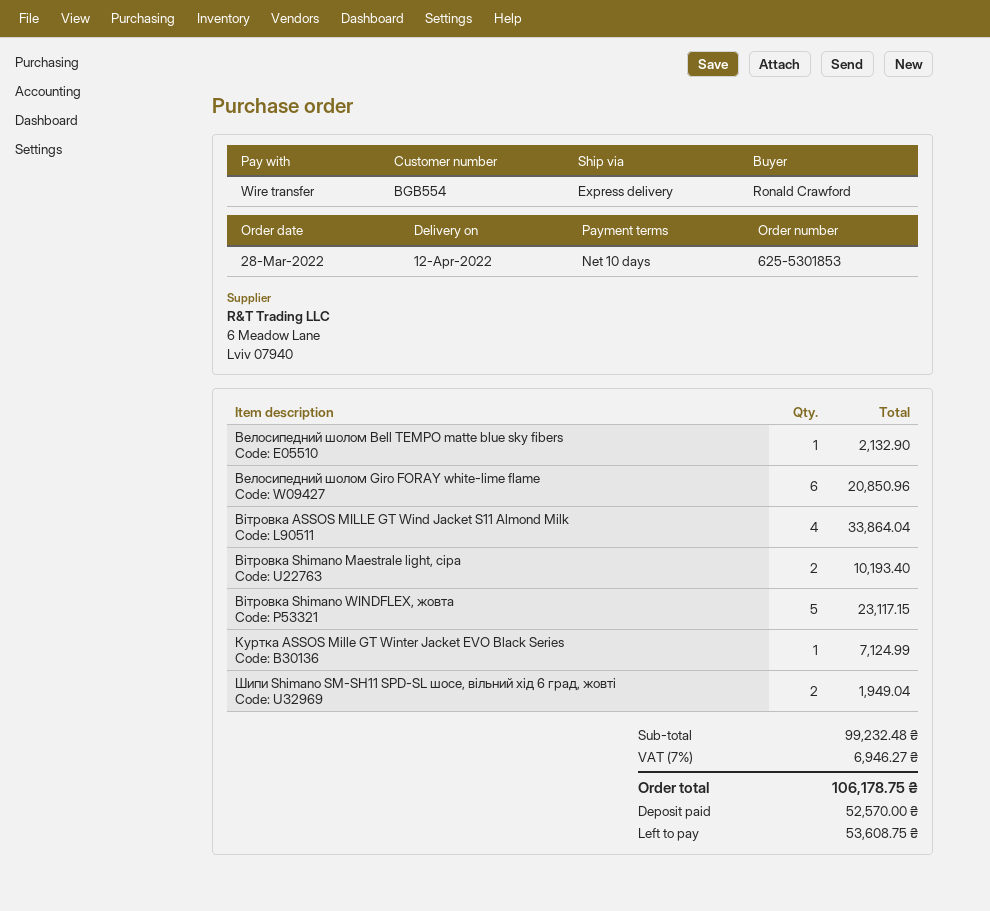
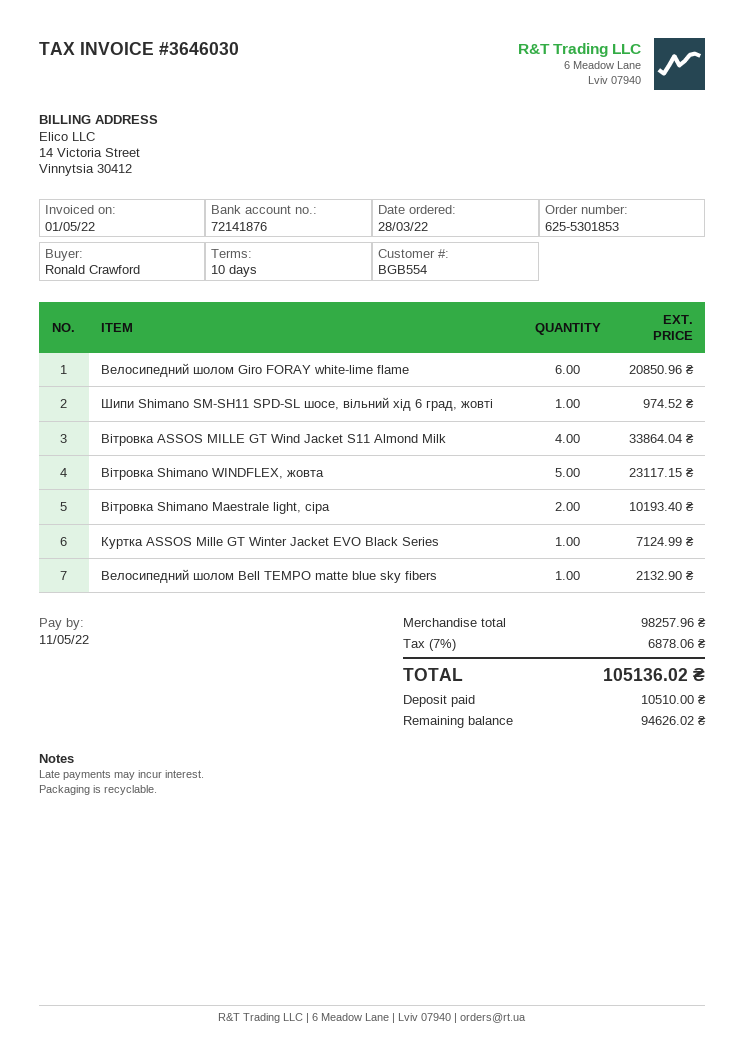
Шипи Shimano SM-SH11 SPD-SL шосе, вільний хід 6 град, жовті: 2 for 1949.04 -> 1 for 974.52
subtotal: 99232.48 -> 98257.96
tax: 7% = 6946.27 -> 7% = 6878.06
total: 106178.75 -> 105136.02
deposit: 52570.00 -> 10510.00
balance: 53608.75 -> 94626.02

